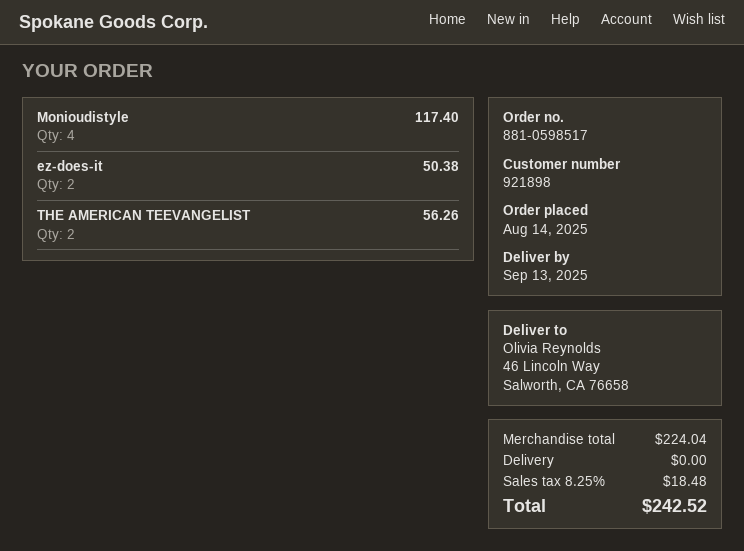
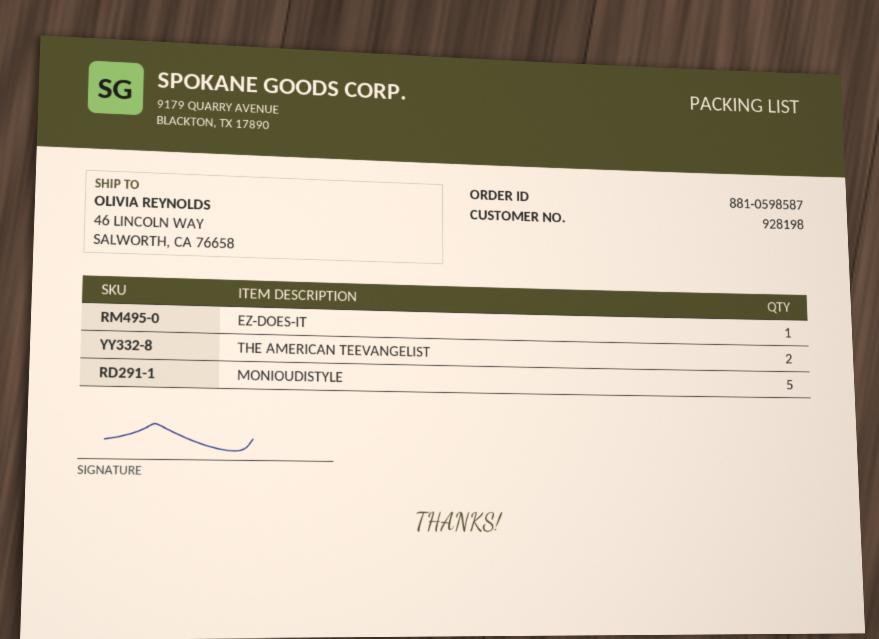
order number: 881-0598517 -> 881-0598587
customer number: 921898 -> 928198
Monioudistyle: 4 -> 5
ez-does-it: 2 -> 1

